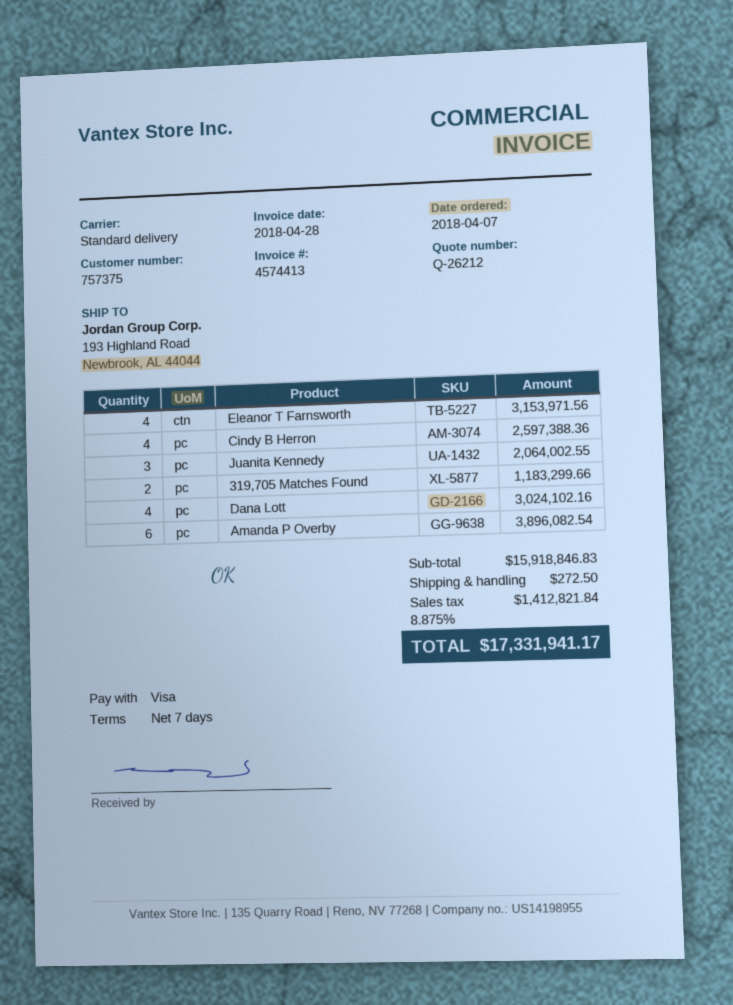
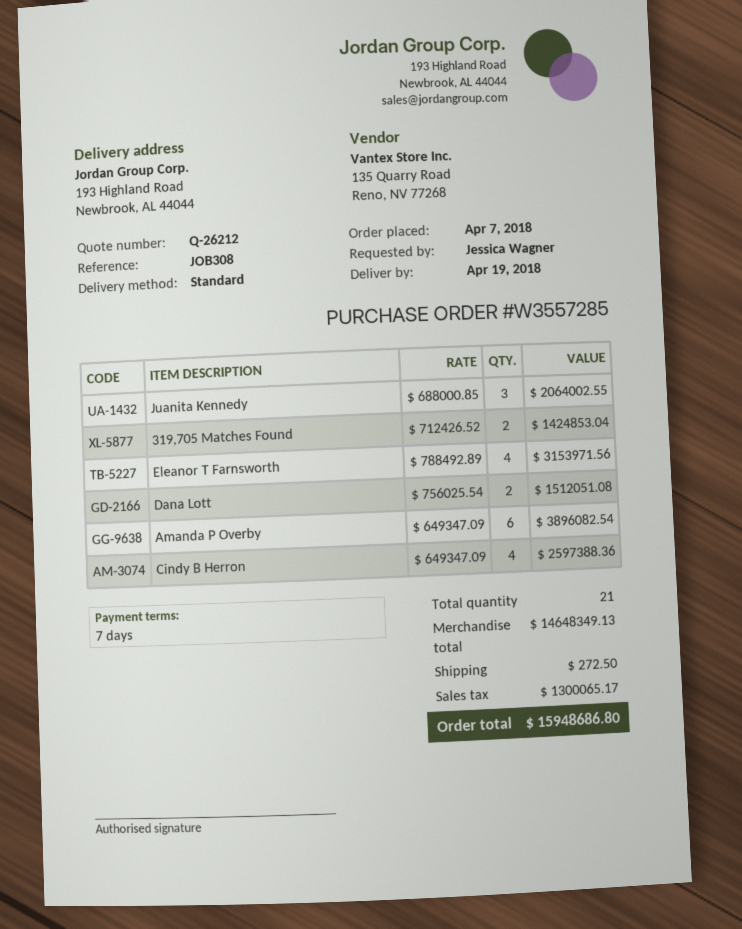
319,705 Matches Found: 2 for 1183299.66 -> 2 for 1424853.04
Dana Lott: 4 for 3024102.16 -> 2 for 1512051.08
subtotal: 15918846.83 -> 14648349.13
tax: 1412821.84 -> 1300065.17
total: 17331941.17 -> 15948686.80

